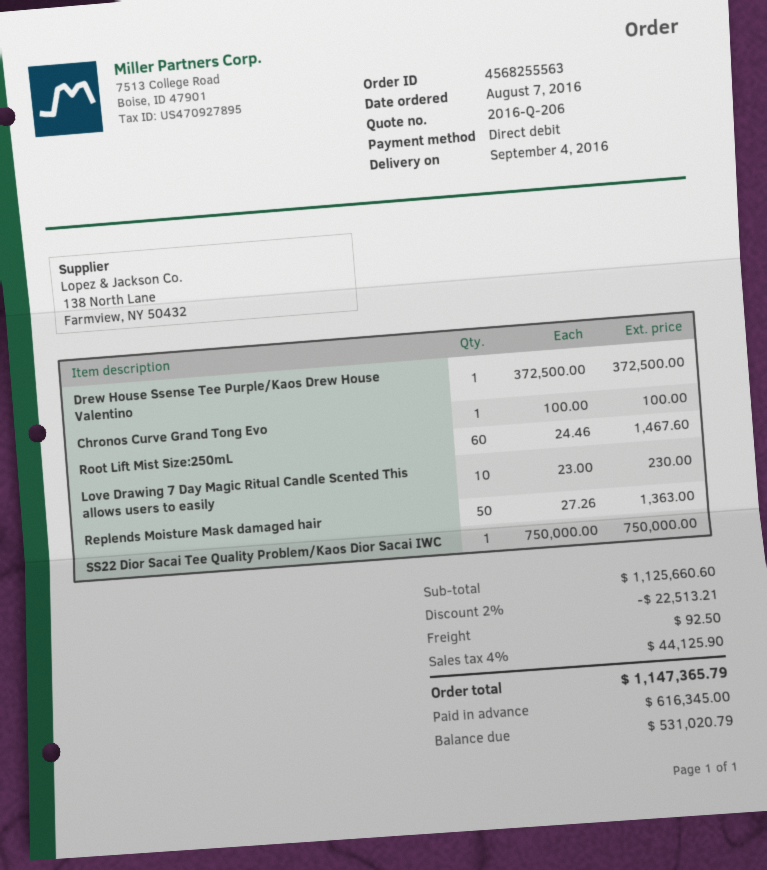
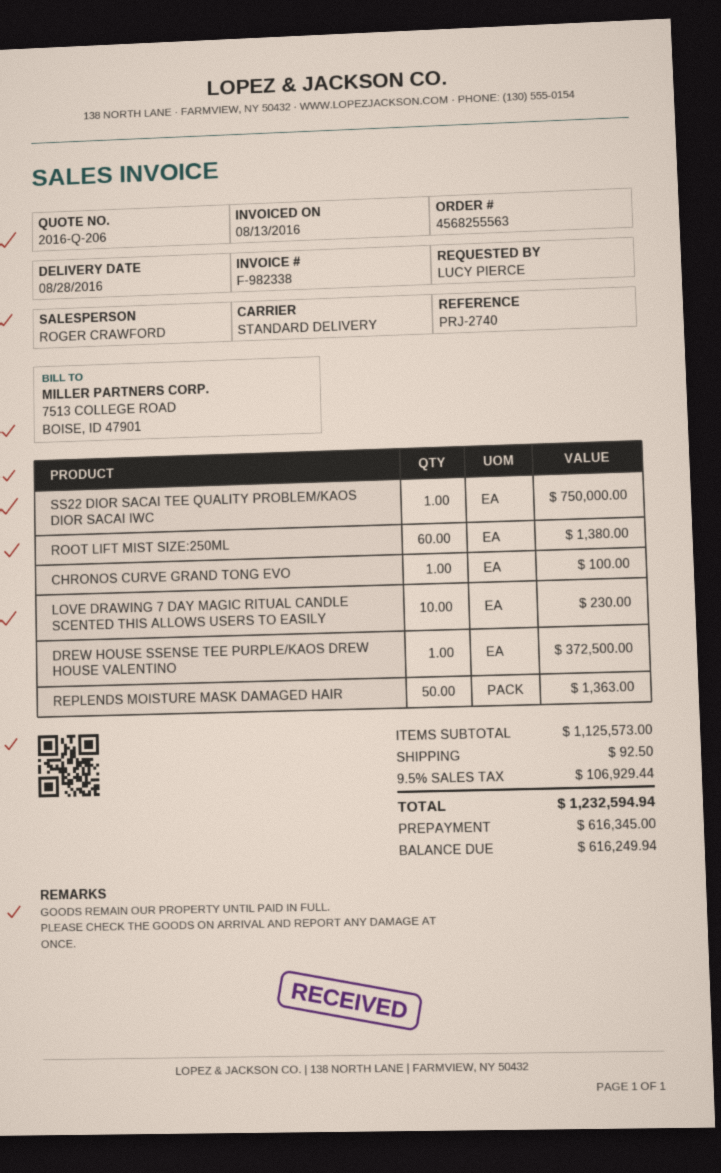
delivery date: 2016-09-04 -> 2016-08-28
Root Lift Mist Size:250mL: 60 for 1467.60 -> 60 for 1380.00
subtotal: 1125660.60 -> 1125573.00
discount: 2% = 22513.21 -> none
tax: 4% = 44125.90 -> 9.5% = 106929.44
total: 1147365.79 -> 1232594.94
balance: 531020.79 -> 616249.94

